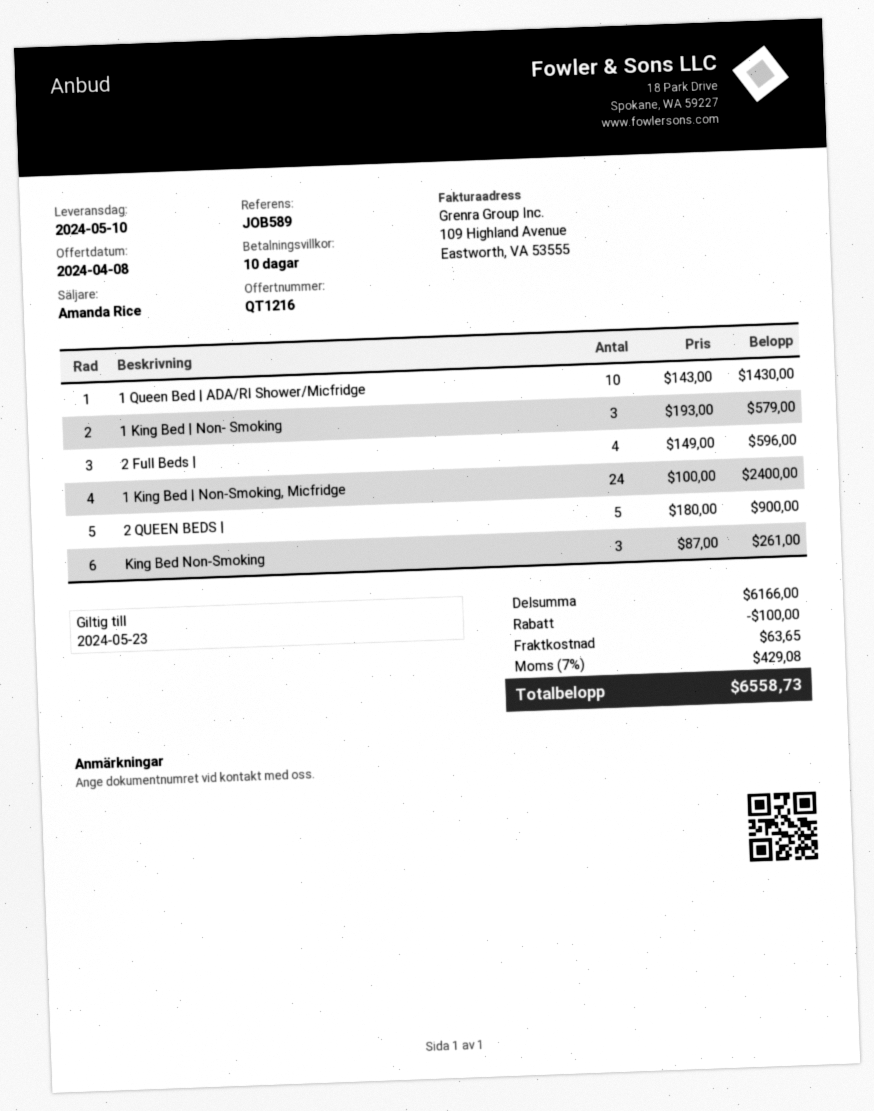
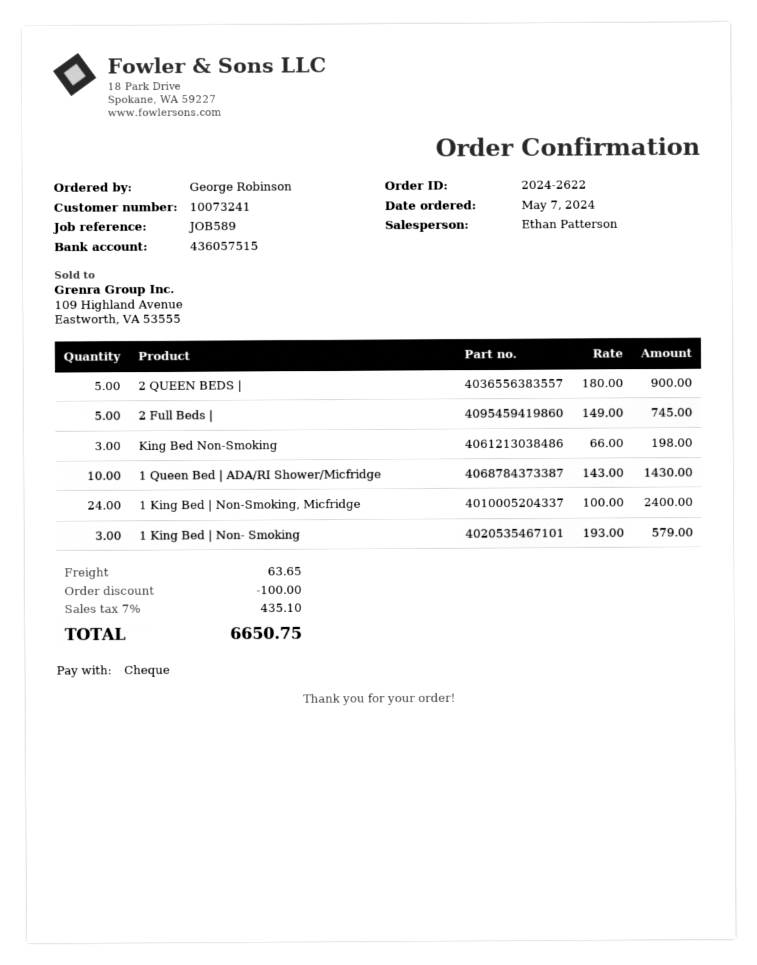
sales rep: Amanda Rice -> Ethan Patterson
2 Full Beds |: 4 x 149.00 = 596.00 -> 5 x 149.00 = 745.00
King Bed Non-Smoking: 3 x 87.00 = 261.00 -> 3 x 66.00 = 198.00
tax: 7% = 429.08 -> 7% = 435.10
total: 6558.73 -> 6650.75

